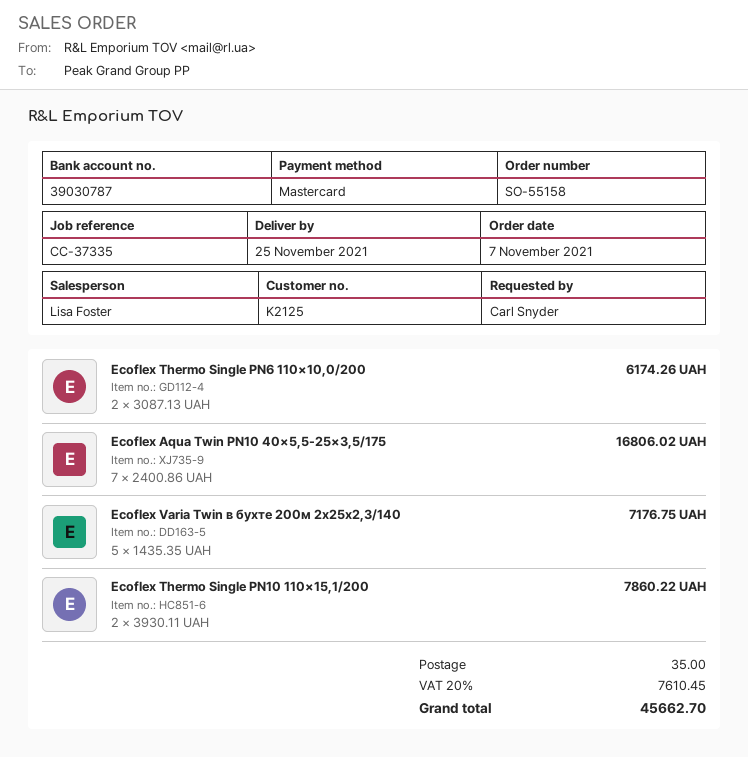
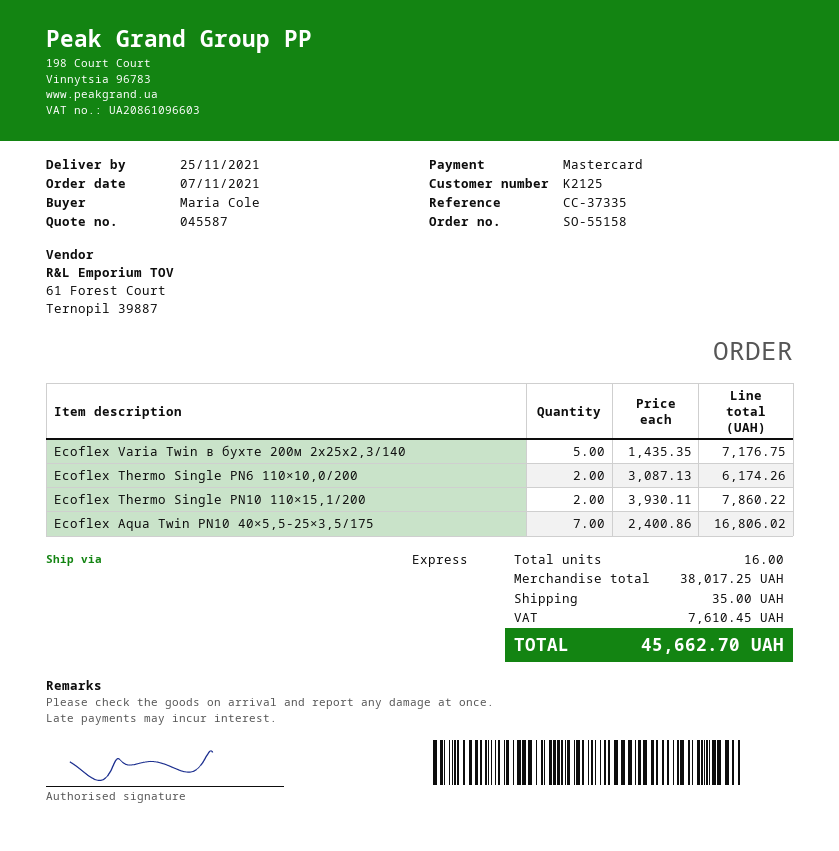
ordered by: Carl Snyder -> Maria Cole

